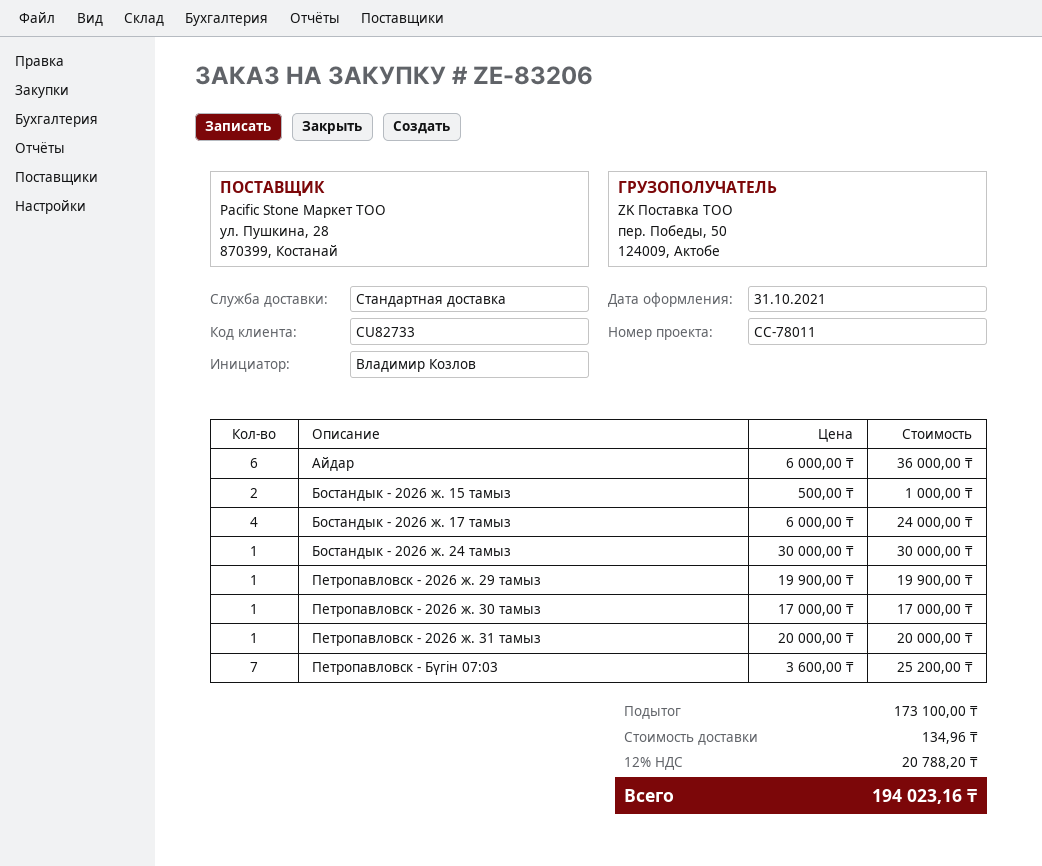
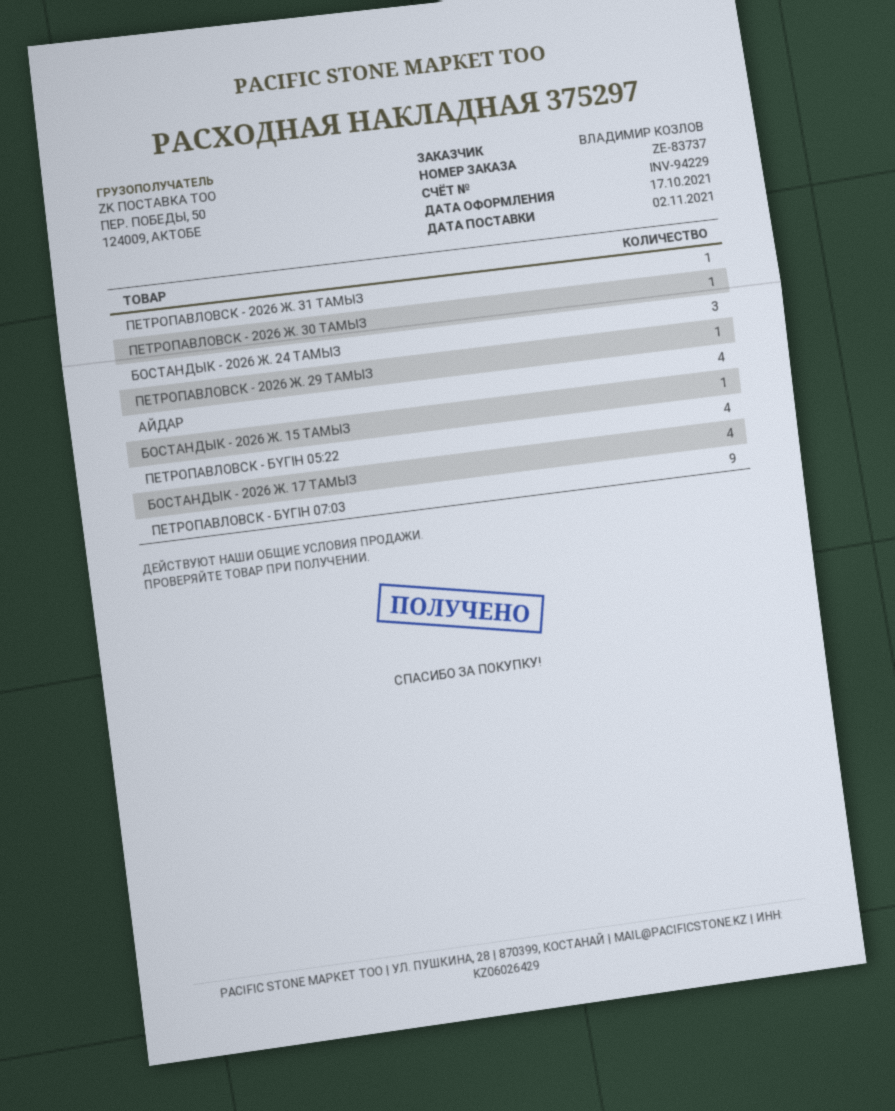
order number: ZE-83206 -> ZE-83737
order date: 2021-10-31 -> 2021-10-17
Айдар: 6 -> 4
Бостандык - 2026 ж. 15 тамыз: 2 -> 1
Бостандык - 2026 ж. 24 тамыз: 1 -> 3
Петропавловск - Бүгін 07:03: 7 -> 9
ПЕТРОПАВЛОВСК - БҮГІН 05:22: none -> 4

